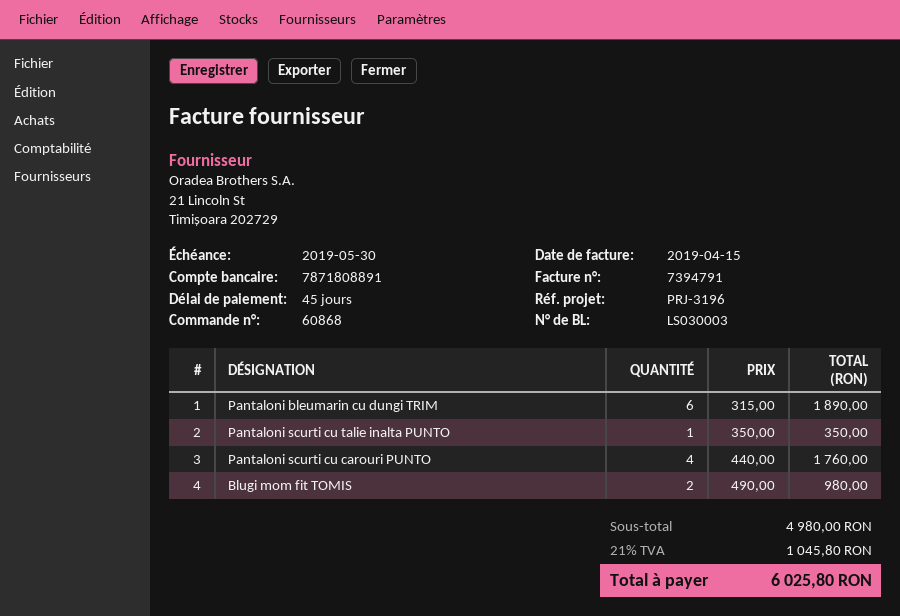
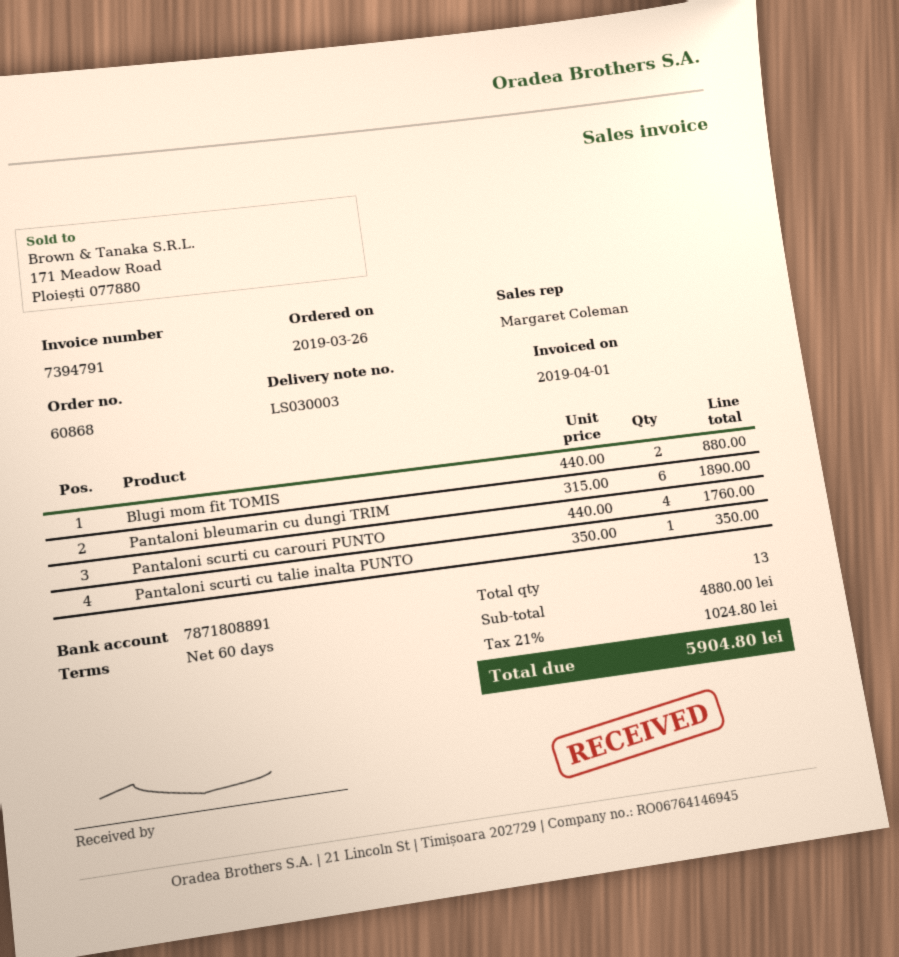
invoice date: 2019-04-15 -> 2019-04-01
payment terms: 45 days -> 60 days
Blugi mom fit TOMIS: 2 x 490.00 = 980.00 -> 2 x 440.00 = 880.00
subtotal: 4980.00 -> 4880.00
tax: 21% = 1045.80 -> 21% = 1024.80
total: 6025.80 -> 5904.80

